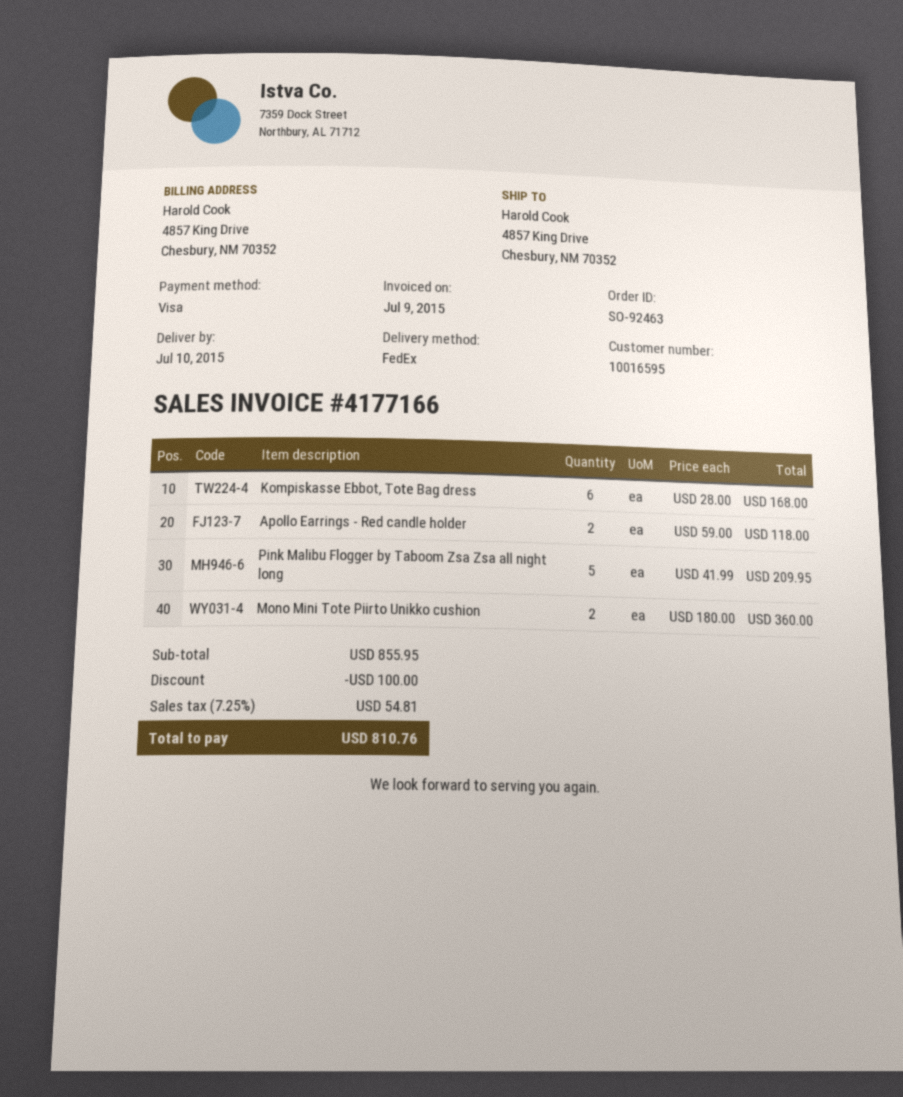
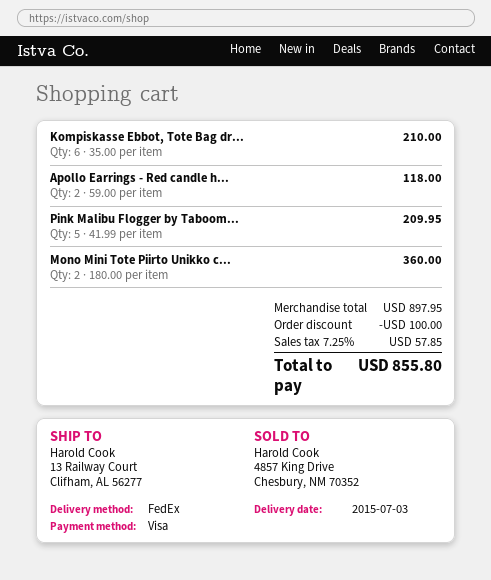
delivery date: 2015-07-10 -> 2015-07-03
ship to: 4857 King Drive, Chesbury, NM 70352 -> 13 Railway Court, Clifham, AL 56277
Kompiskasse Ebbot, Tote Bag dress: 6 x 28.00 = 168.00 -> 6 x 35.00 = 210.00
subtotal: 855.95 -> 897.95
tax: 7.25% = 54.81 -> 7.25% = 57.85
total: 810.76 -> 855.80

